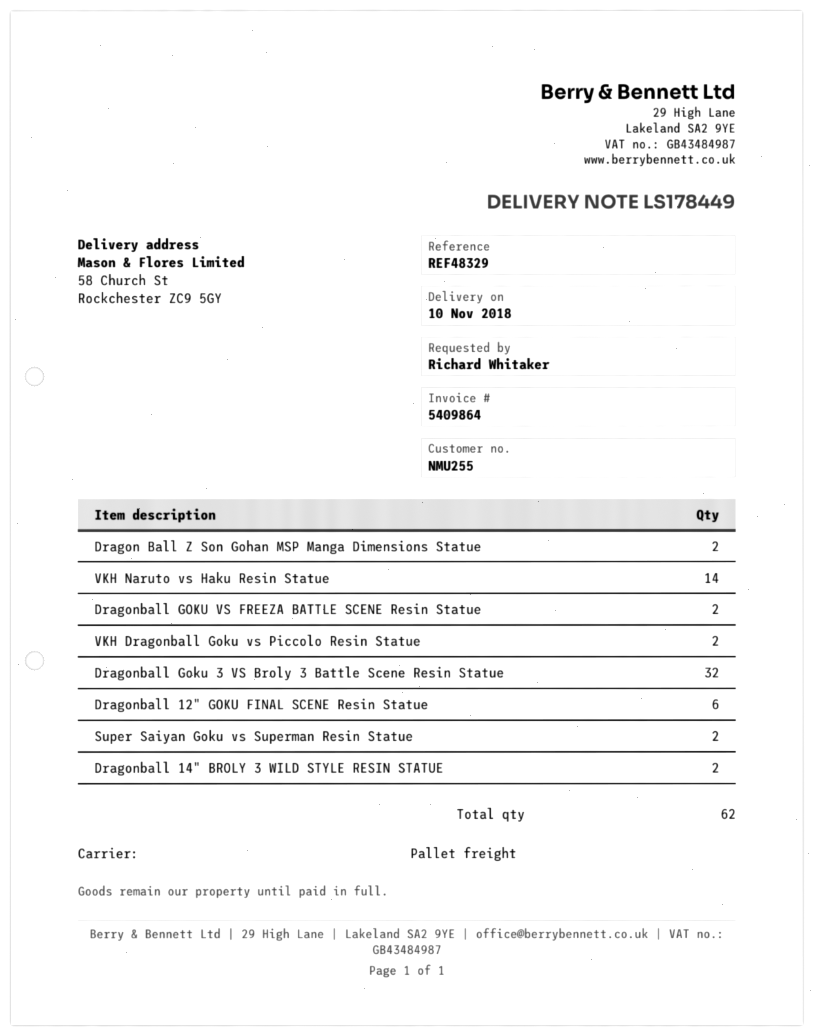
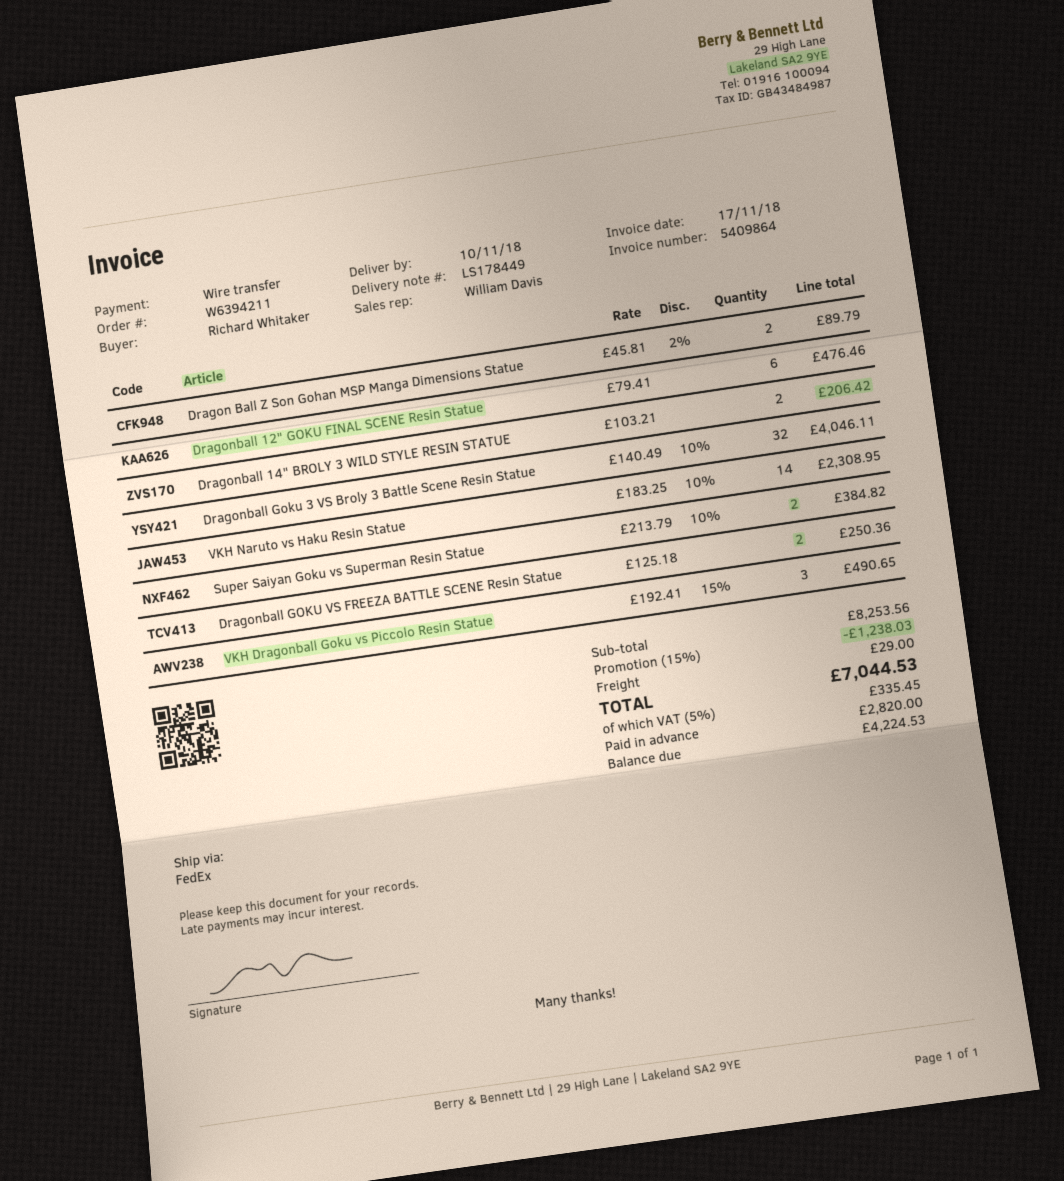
shipping method: pallet freight -> FedEx
VKH Dragonball Goku vs Piccolo Resin Statue: 2 -> 3

